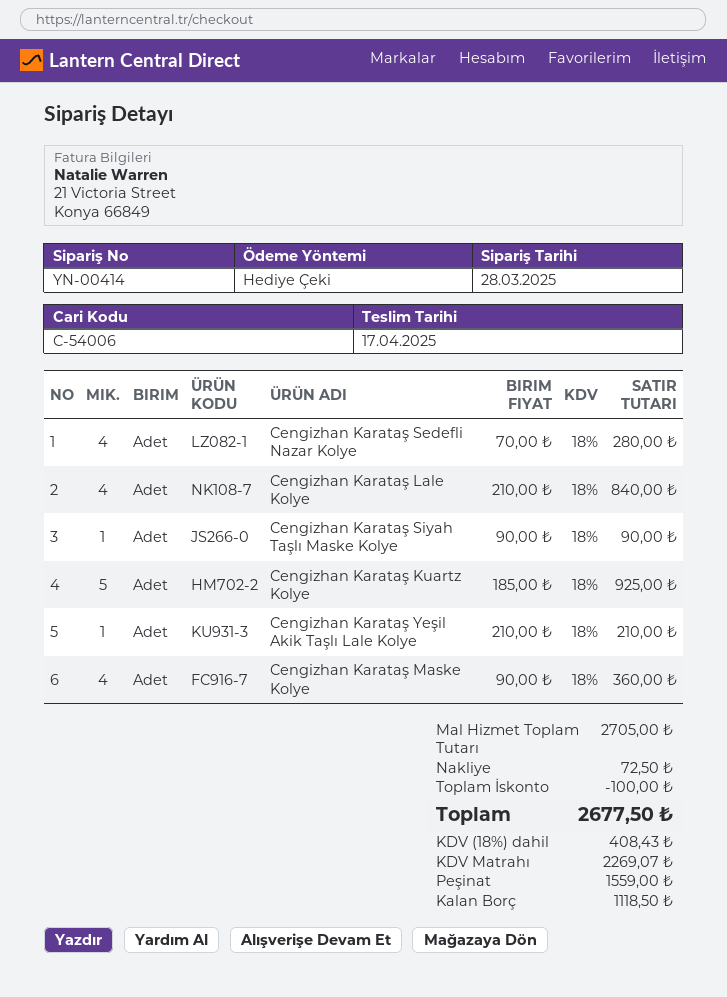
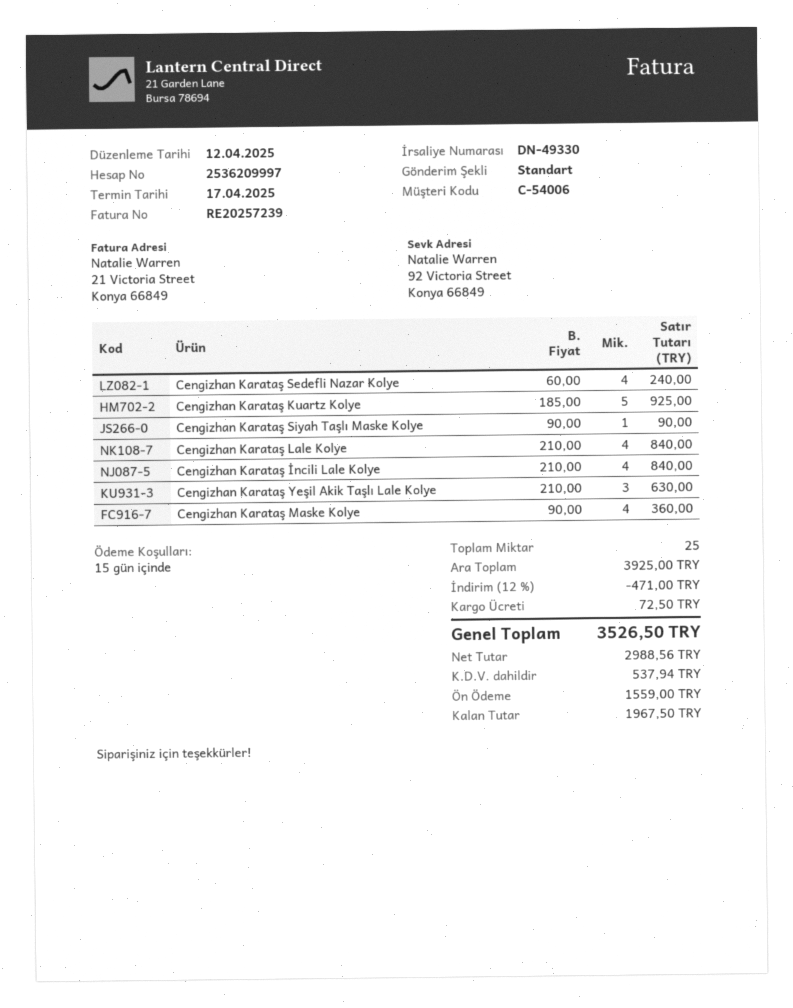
Cengizhan Karataş Sedefli Nazar Kolye: 4 x 70.00 = 280.00 -> 4 x 60.00 = 240.00
Cengizhan Karataş Yeşil Akik Taşlı Lale Kolye: 1 x 210.00 = 210.00 -> 3 x 210.00 = 630.00
Cengizhan Karataş İncili Lale Kolye: none -> 4 x 210.00 = 840.00
subtotal: 2705.00 -> 3925.00
discount: 100.00 -> 471.00
net: 2269.07 -> 2988.56
tax: 408.43 -> 537.94
total: 2677.50 -> 3526.50
balance: 1118.50 -> 1967.50

